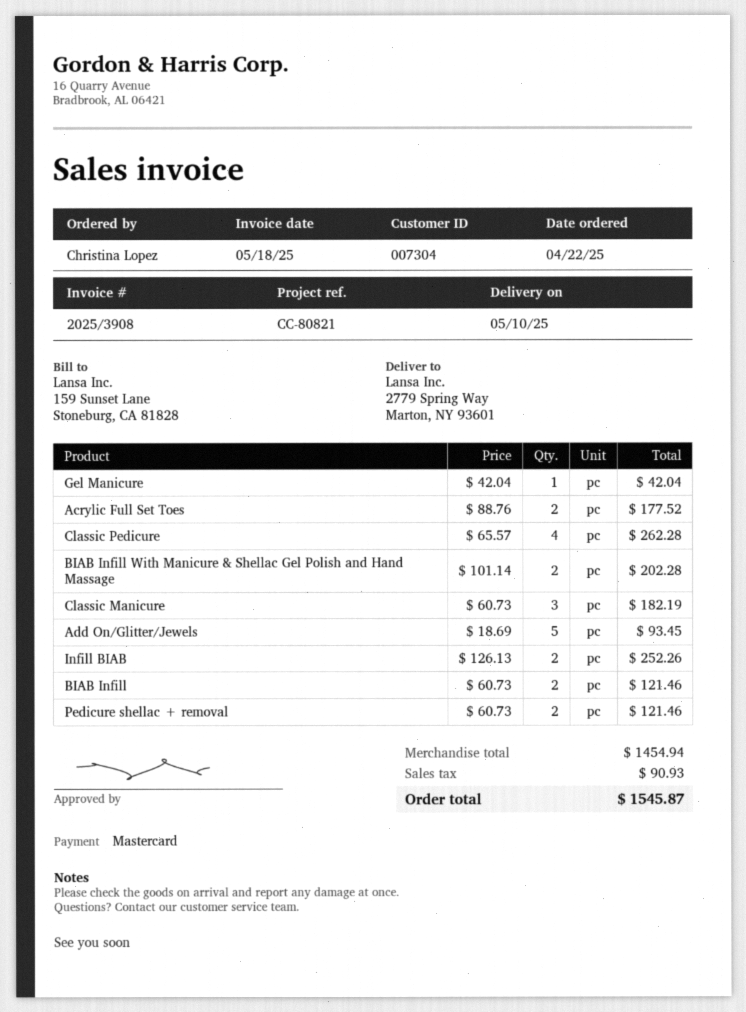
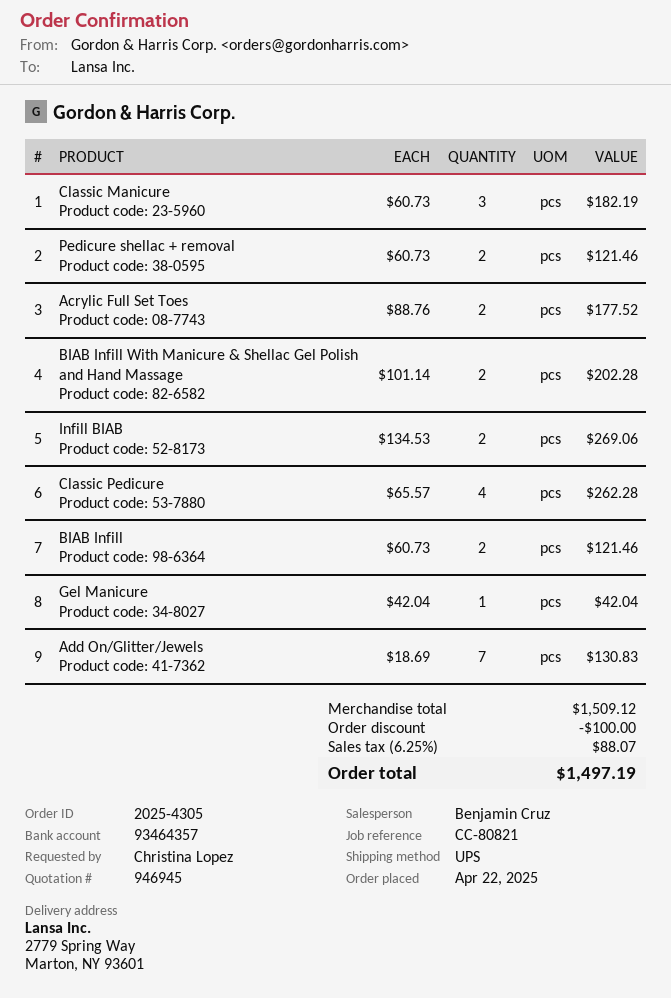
Add On/Glitter/Jewels: 5 x 18.69 = 93.45 -> 7 x 18.69 = 130.83
Infill BIAB: 2 x 126.13 = 252.26 -> 2 x 134.53 = 269.06
subtotal: 1454.94 -> 1509.12
discount: none -> 100.00
tax: 90.93 -> 88.07
total: 1545.87 -> 1497.19

